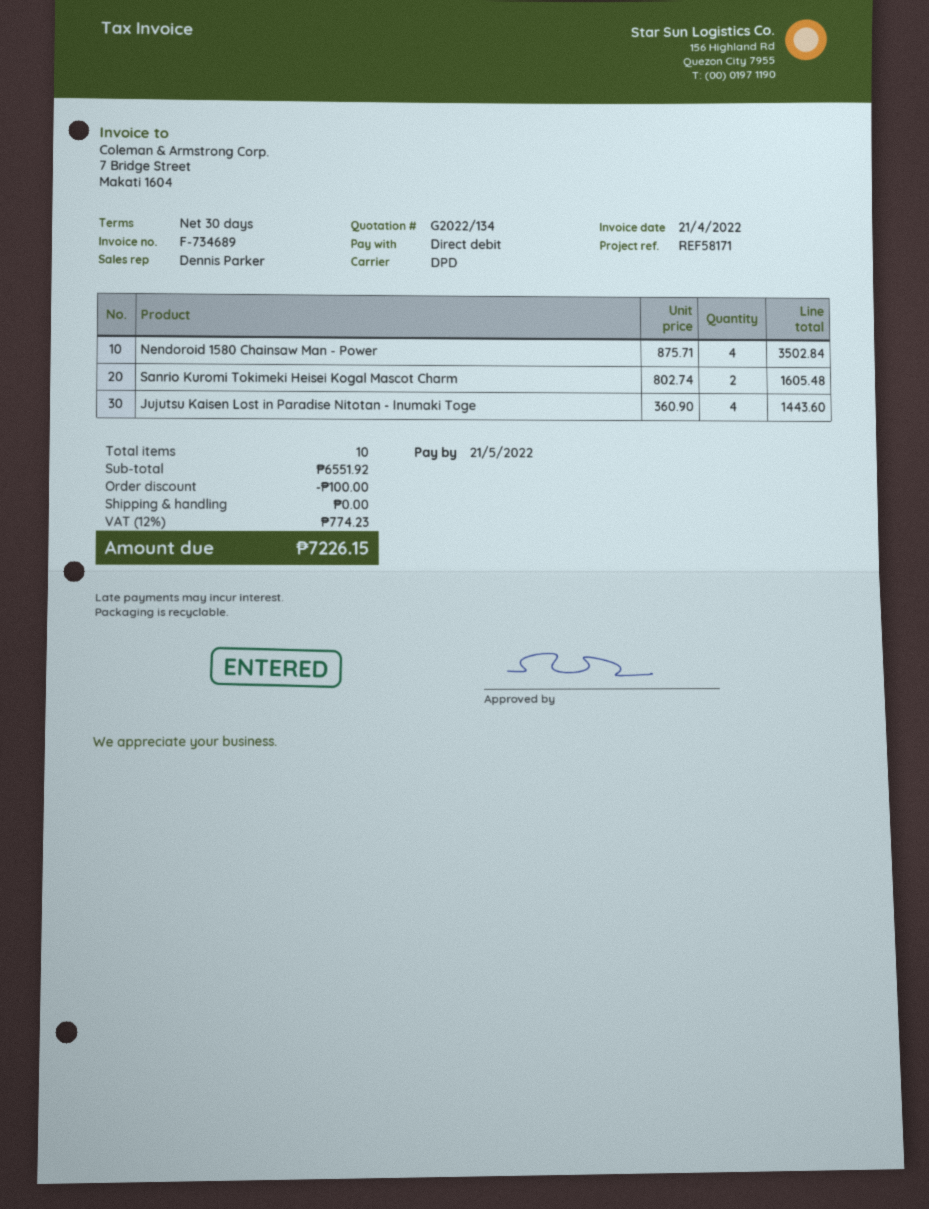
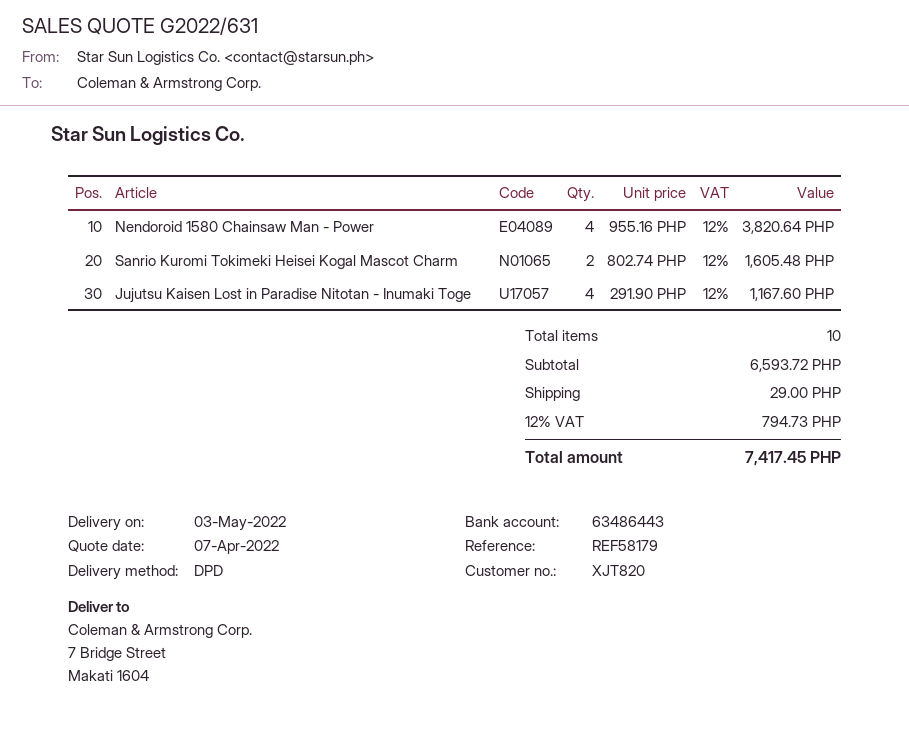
quote number: G2022/134 -> G2022/631
reference: REF58171 -> REF58179
Nendoroid 1580 Chainsaw Man - Power: 4 x 875.71 = 3502.84 -> 4 x 955.16 = 3820.64
Jujutsu Kaisen Lost in Paradise Nitotan - Inumaki Toge: 4 x 360.90 = 1443.60 -> 4 x 291.90 = 1167.60
subtotal: 6551.92 -> 6593.72
discount: 100.00 -> none
shipping: 0.00 -> 29.00
tax: 12% = 774.23 -> 12% = 794.73
total: 7226.15 -> 7417.45

